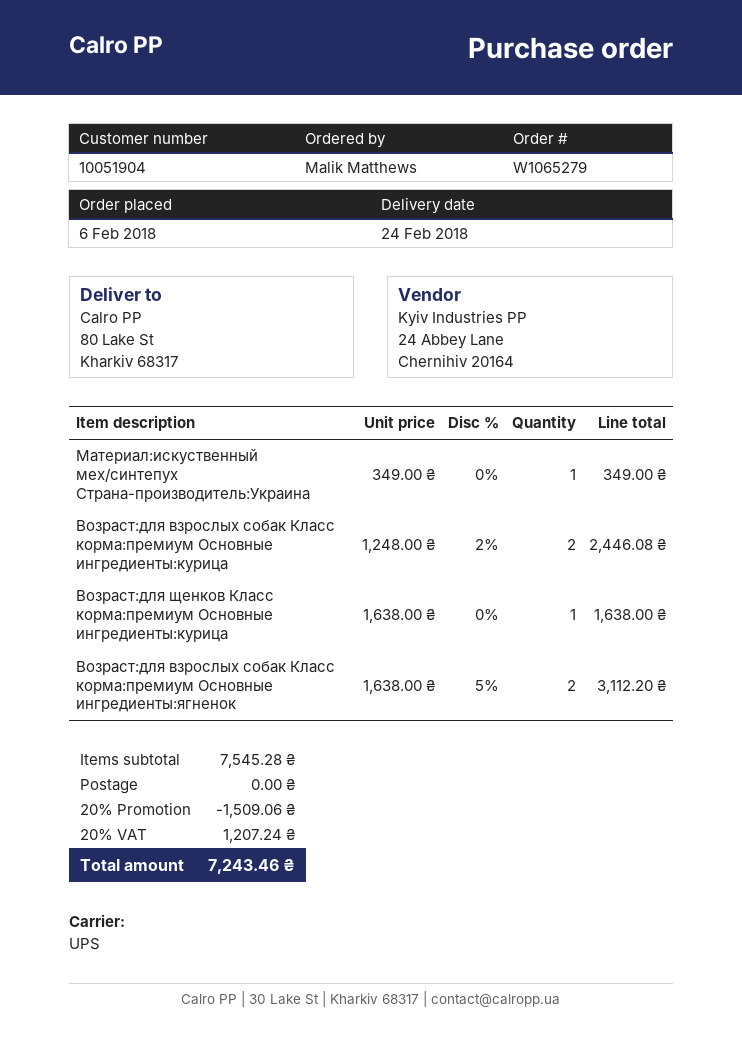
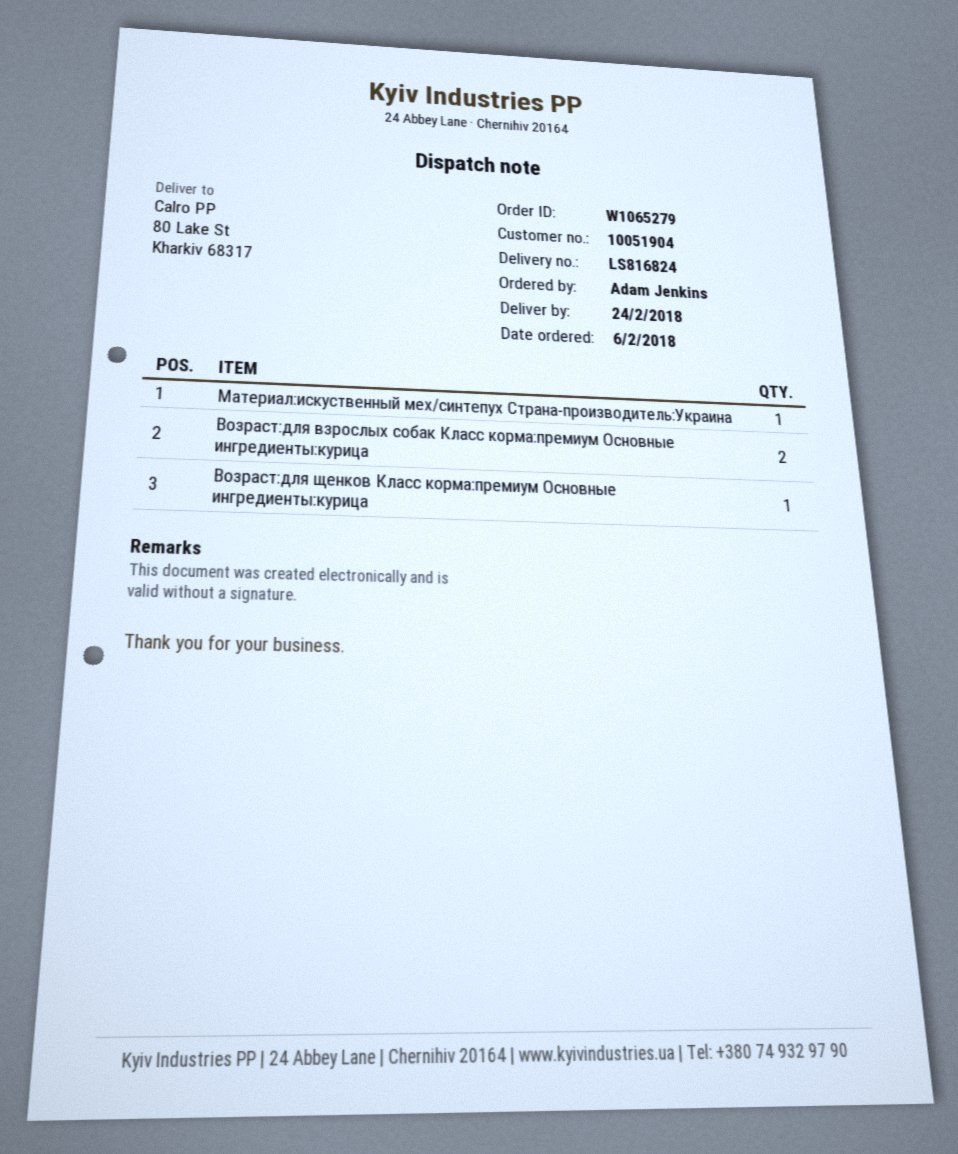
ordered by: Malik Matthews -> Adam Jenkins
Возраст:для взрослых собак Класс корма:премиум Основные ингредиенты:ягненок: 2 -> none

